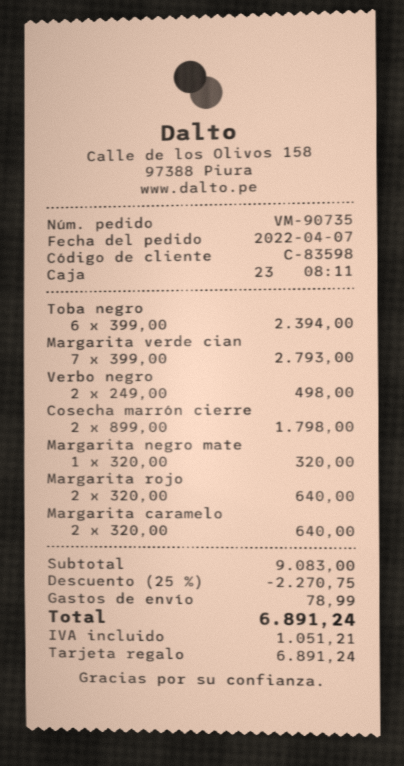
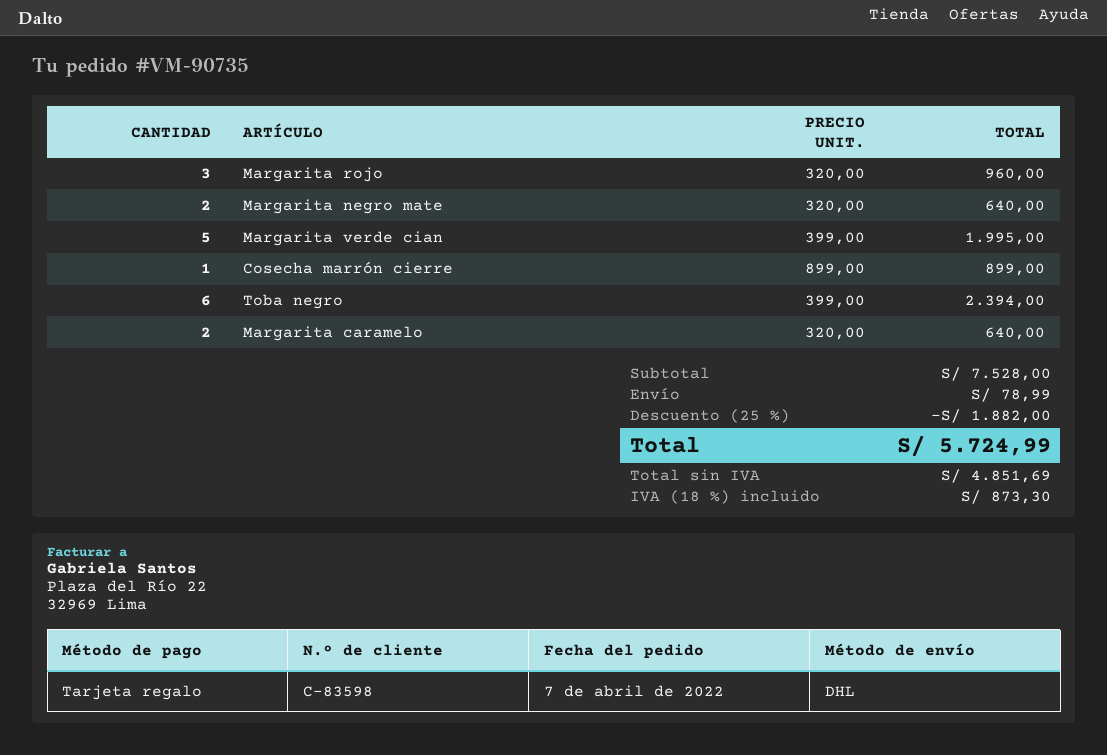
Margarita verde cian: 7 x 399.00 = 2793.00 -> 5 x 399.00 = 1995.00
Verbo negro: 2 x 249.00 = 498.00 -> none
Cosecha marrón cierre: 2 x 899.00 = 1798.00 -> 1 x 899.00 = 899.00
Margarita negro mate: 1 x 320.00 = 320.00 -> 2 x 320.00 = 640.00
Margarita rojo: 2 x 320.00 = 640.00 -> 3 x 320.00 = 960.00
subtotal: 9083.00 -> 7528.00
discount: 25% = 2270.75 -> 25% = 1882.00
tax: 1051.21 -> 873.30
total: 6891.24 -> 5724.99

